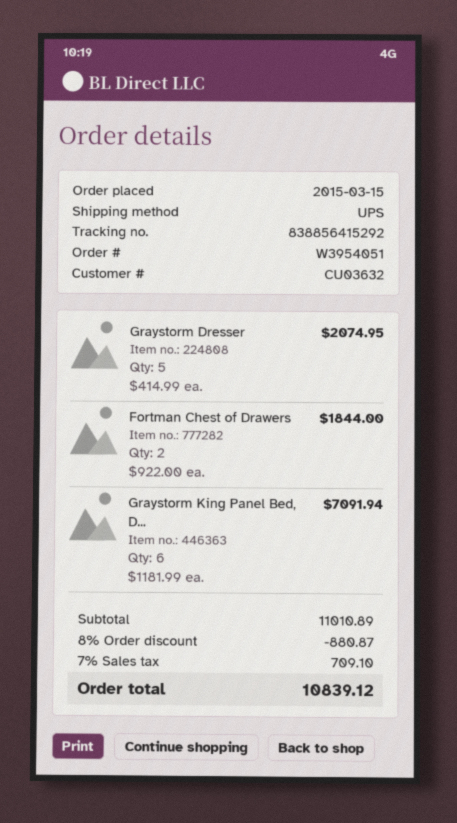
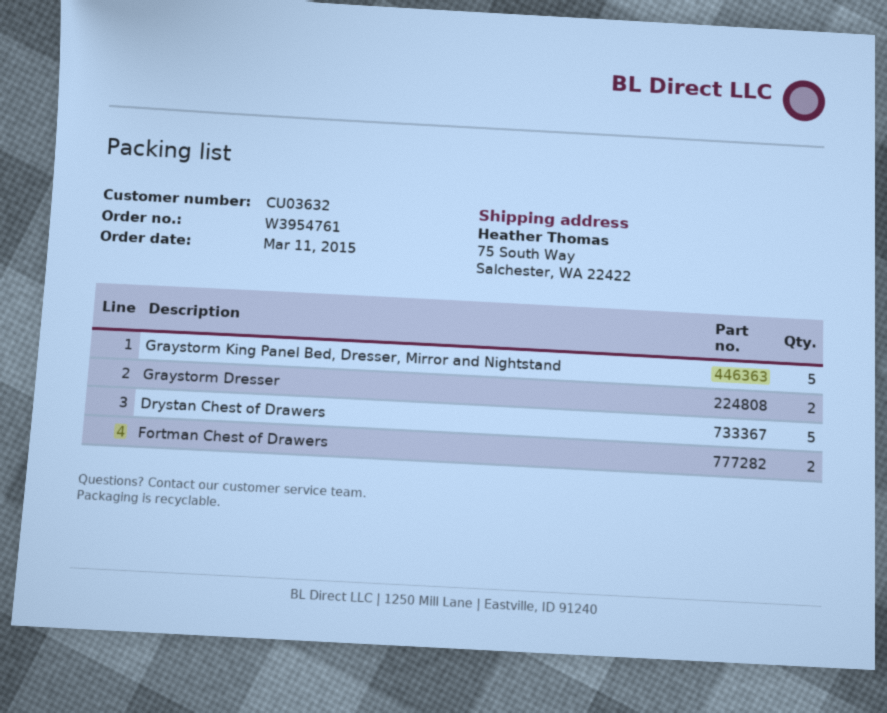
order number: W3954051 -> W3954761
order date: 2015-03-15 -> 2015-03-11
Graystorm Dresser: 5 -> 2
Graystorm King Panel Bed, D...: 6 -> 5
Drystan Chest of Drawers: none -> 5

